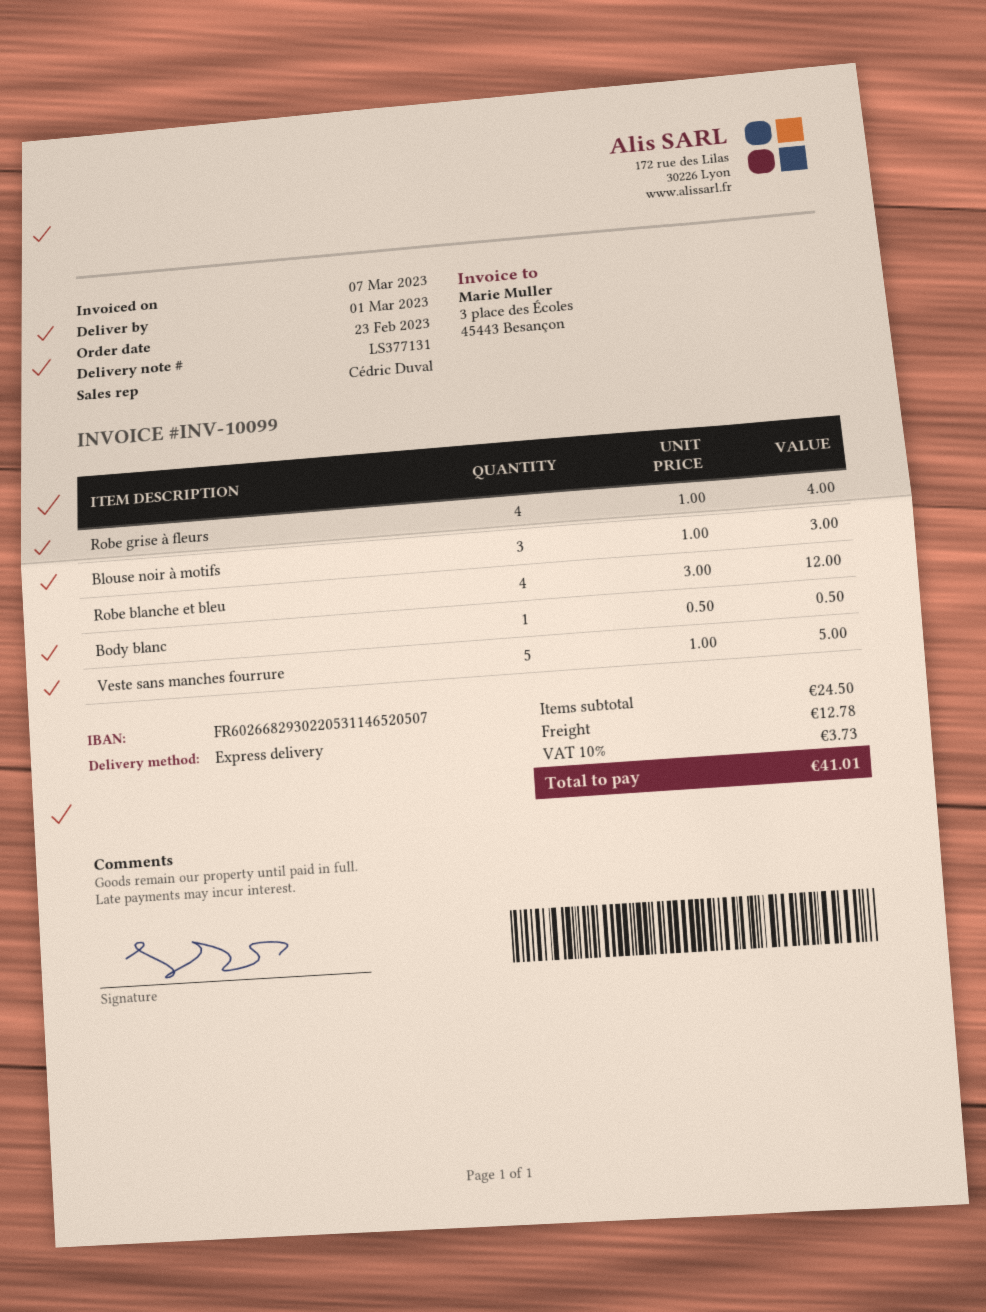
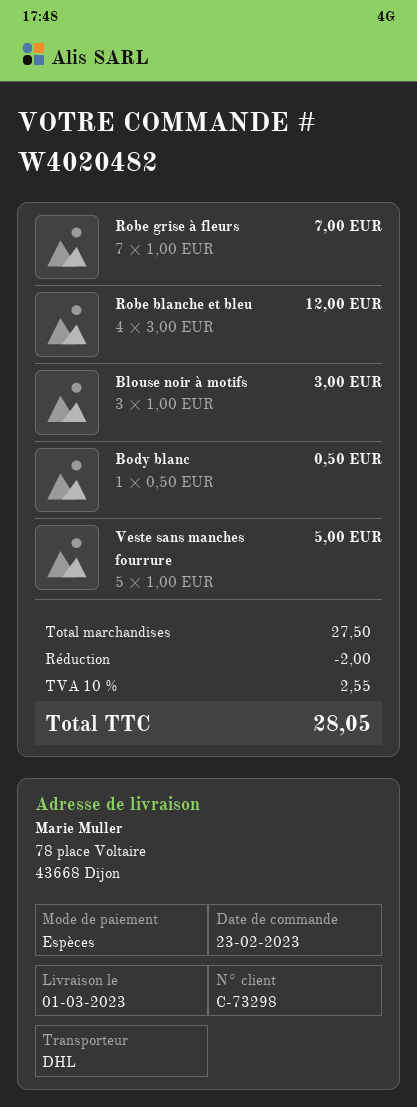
shipping method: express -> DHL
Robe grise à fleurs: 4 x 1.00 = 4.00 -> 7 x 1.00 = 7.00
subtotal: 24.50 -> 27.50
discount: none -> 2.00
shipping: 12.78 -> none
tax: 10% = 3.73 -> 10% = 2.55
total: 41.01 -> 28.05

